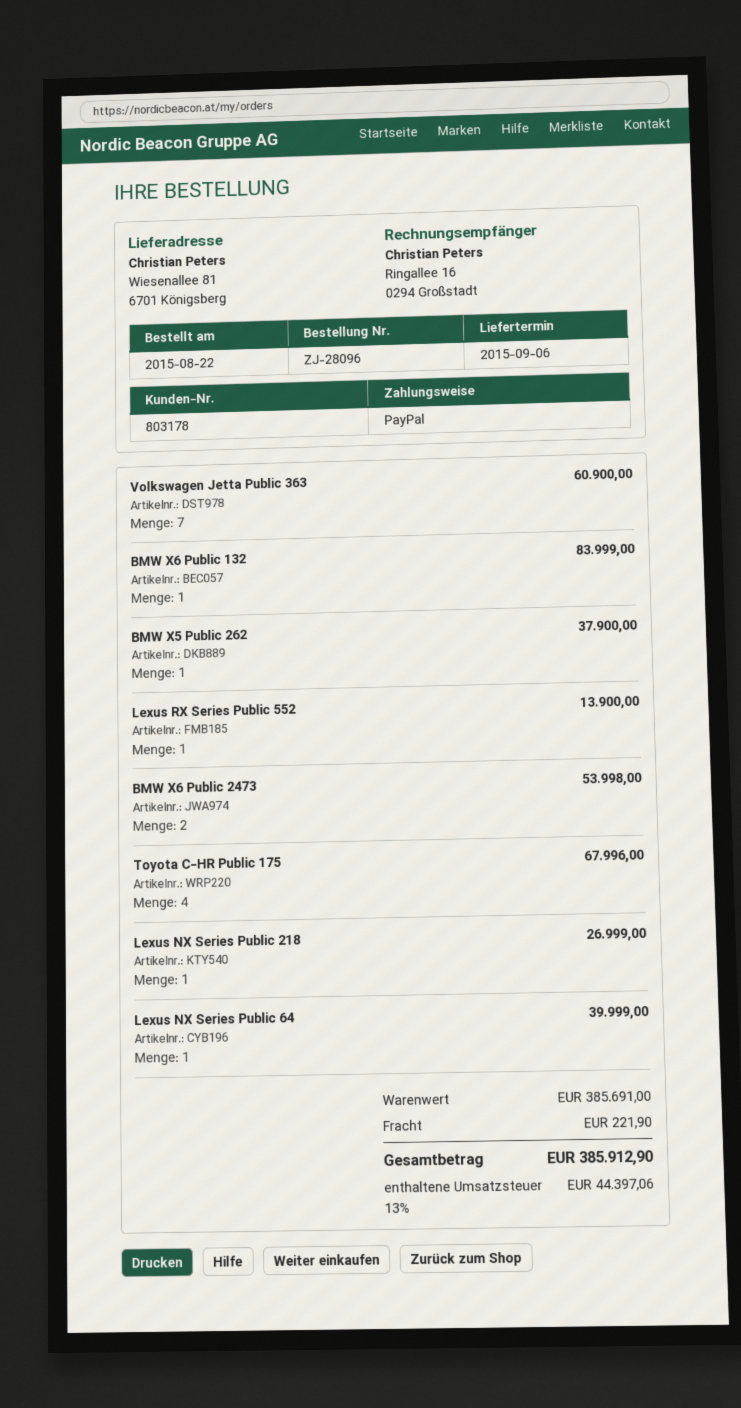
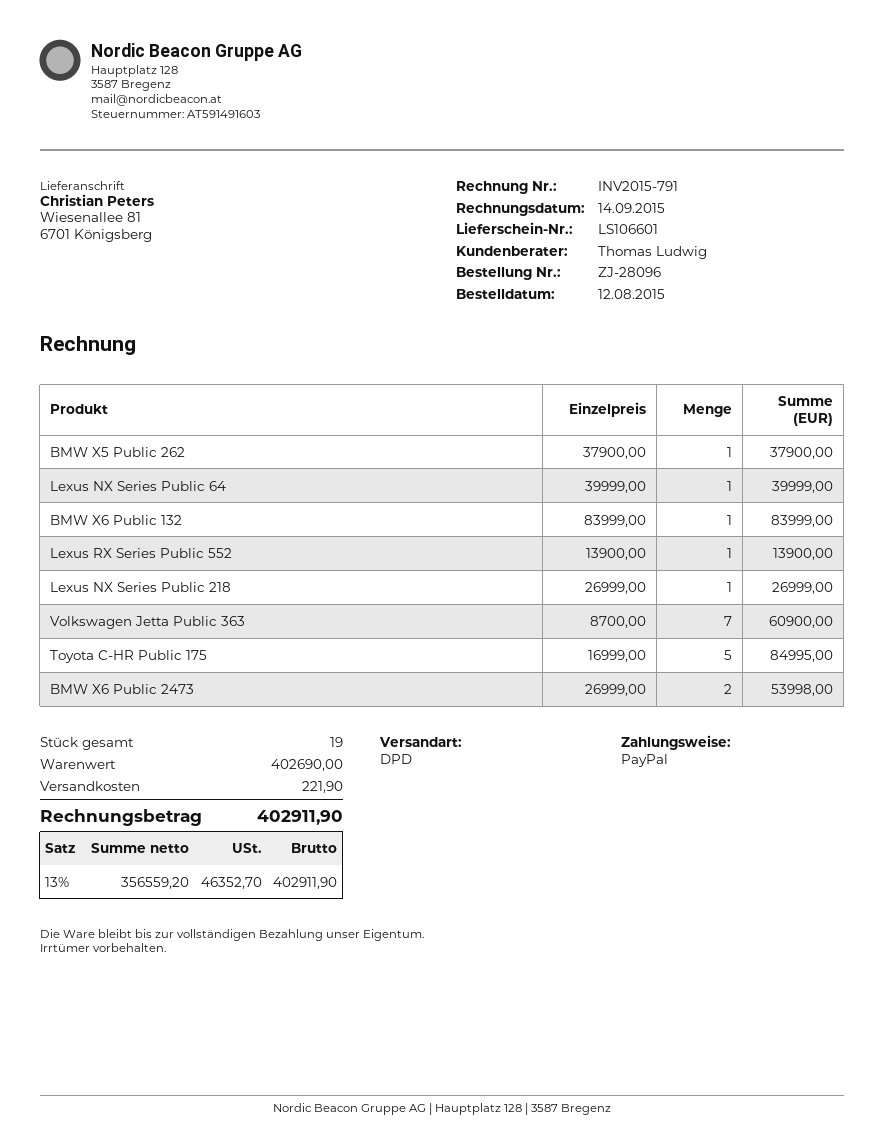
order date: 2015-08-22 -> 2015-08-12
Toyota C-HR Public 175: 4 for 67996.00 -> 5 for 84995.00
subtotal: 385691.00 -> 402690.00
tax: 13% = 44397.06 -> 13% = 46352.70
total: 385912.90 -> 402911.90

